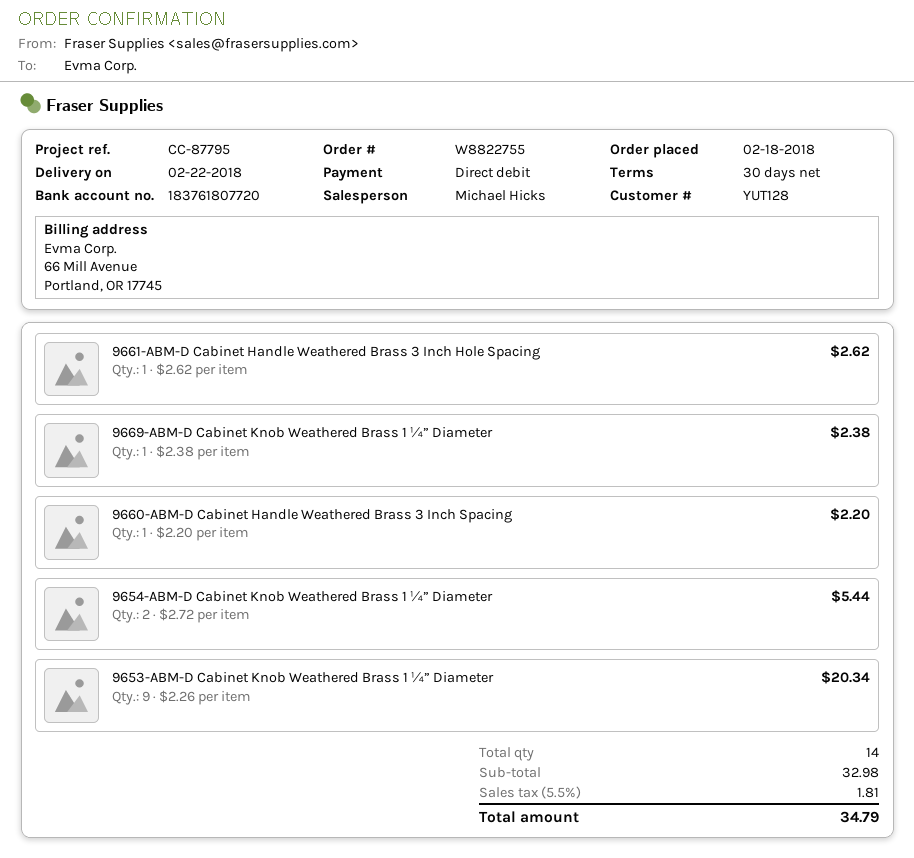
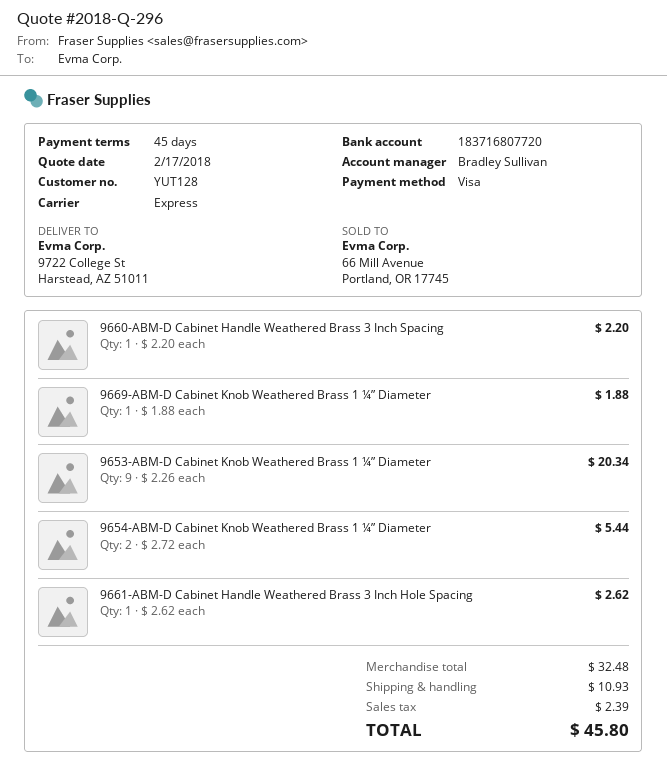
payment terms: 30 days -> 45 days
sales rep: Michael Hicks -> Bradley Sullivan
payment method: direct debit -> Visa
bank account: 183761807720 -> 183716807720
9669-ABM-D Cabinet Knob Weathered Brass 1 ¼” Diameter: 1 x 2.38 = 2.38 -> 1 x 1.88 = 1.88
subtotal: 32.98 -> 32.48
shipping: none -> 10.93
tax: 1.81 -> 2.39
total: 34.79 -> 45.80

